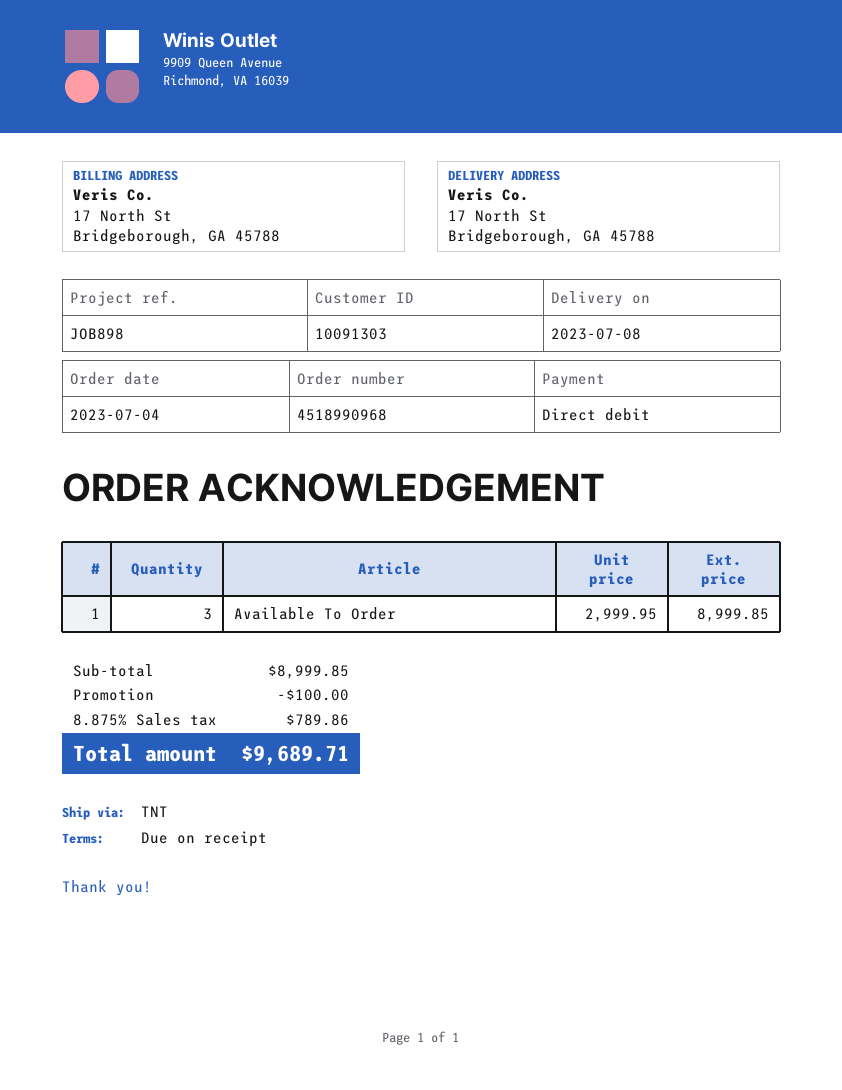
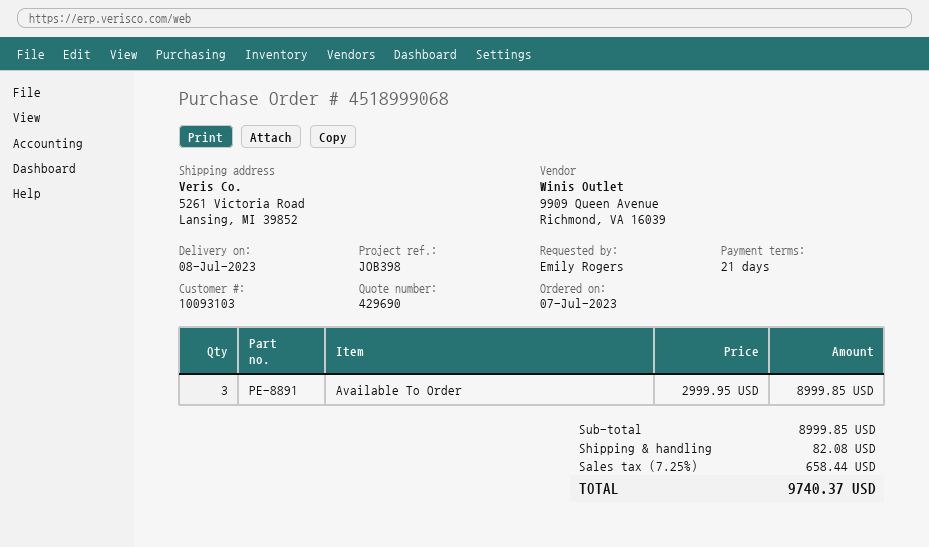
order number: 4518990968 -> 4518999068
order date: 2023-07-04 -> 2023-07-07
payment terms: on receipt -> 21 days
customer number: 10091303 -> 10093103
reference: JOB898 -> JOB398
ship to: 17 North St, Bridgeborough, GA 45788 -> 5261 Victoria Road, Lansing, MI 39852
discount: 100.00 -> none
shipping: none -> 82.08
tax: 8.875% = 789.86 -> 7.25% = 658.44
total: 9689.71 -> 9740.37

